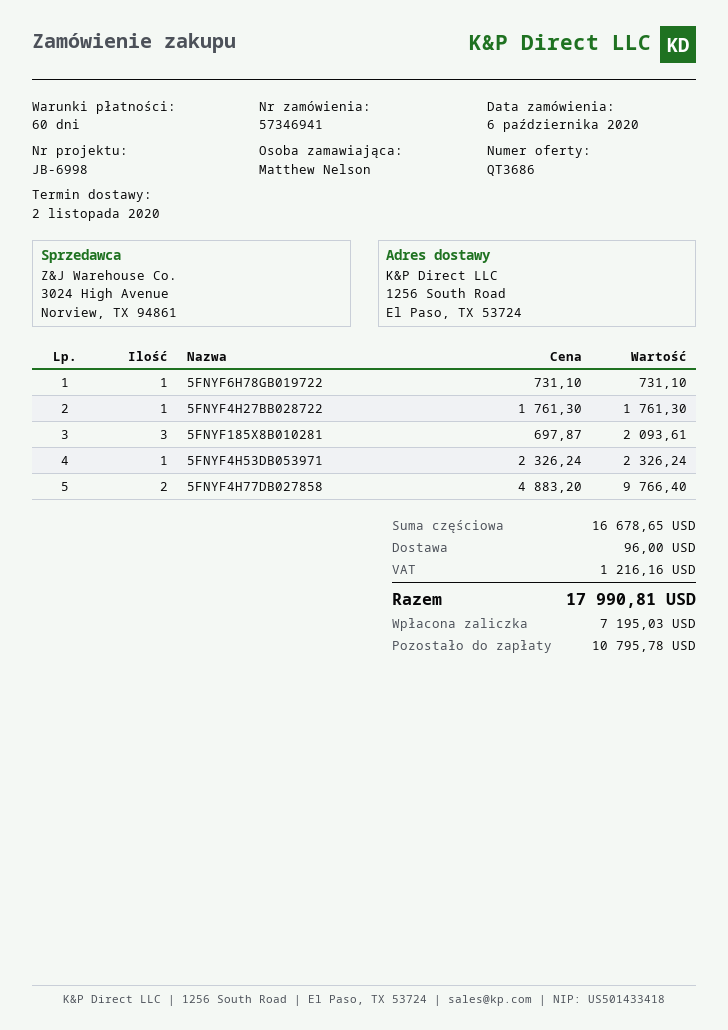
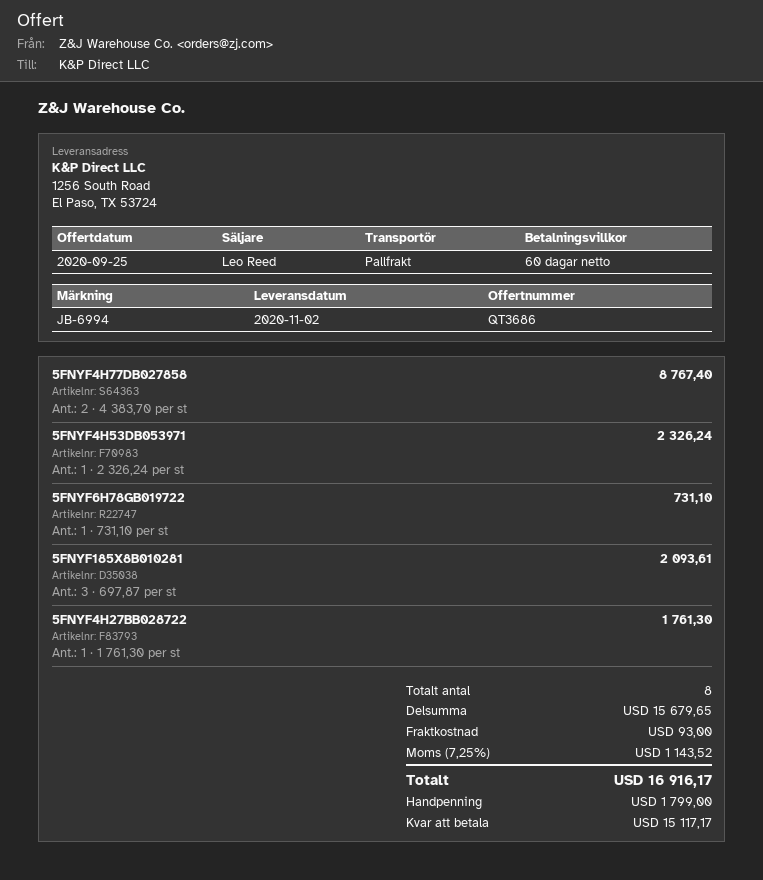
reference: JB-6998 -> JB-6994
5FNYF4H77DB027858: 2 x 4883.20 = 9766.40 -> 2 x 4383.70 = 8767.40
subtotal: 16678.65 -> 15679.65
shipping: 96.00 -> 93.00
tax: 1216.16 -> 1143.52
total: 17990.81 -> 16916.17
deposit: 7195.03 -> 1799.00
balance: 10795.78 -> 15117.17

